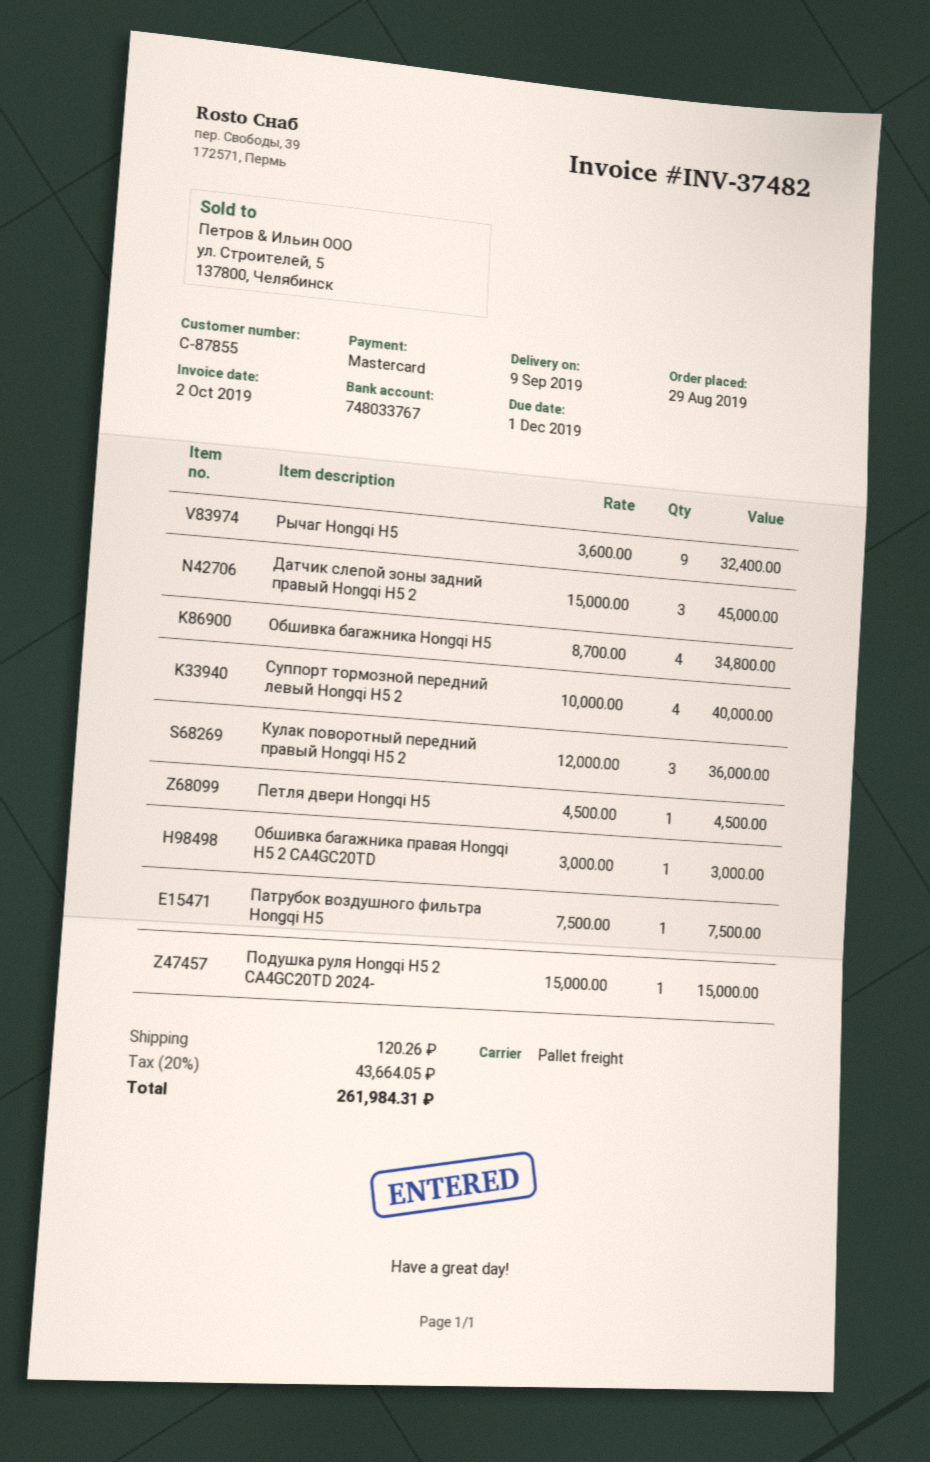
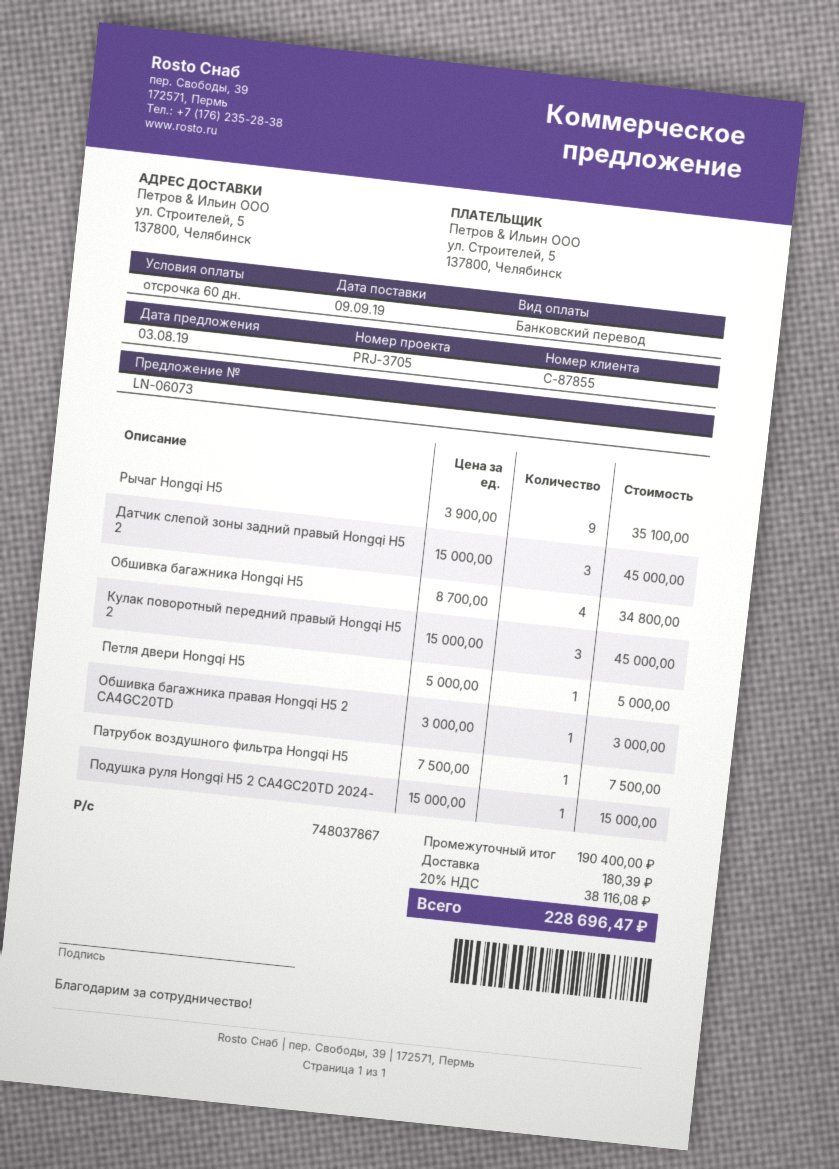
payment method: Mastercard -> bank transfer
bank account: 748033767 -> 748037867
Рычаг Hongqi H5: 9 x 3600.00 = 32400.00 -> 9 x 3900.00 = 35100.00
Суппорт тормозной передний левый Hongqi H5 2: 4 x 10000.00 = 40000.00 -> none
Кулак поворотный передний правый Hongqi H5 2: 3 x 12000.00 = 36000.00 -> 3 x 15000.00 = 45000.00
Петля двери Hongqi H5: 1 x 4500.00 = 4500.00 -> 1 x 5000.00 = 5000.00
shipping: 120.26 -> 180.39
tax: 20% = 43664.05 -> 20% = 38116.08
total: 261984.31 -> 228696.47

